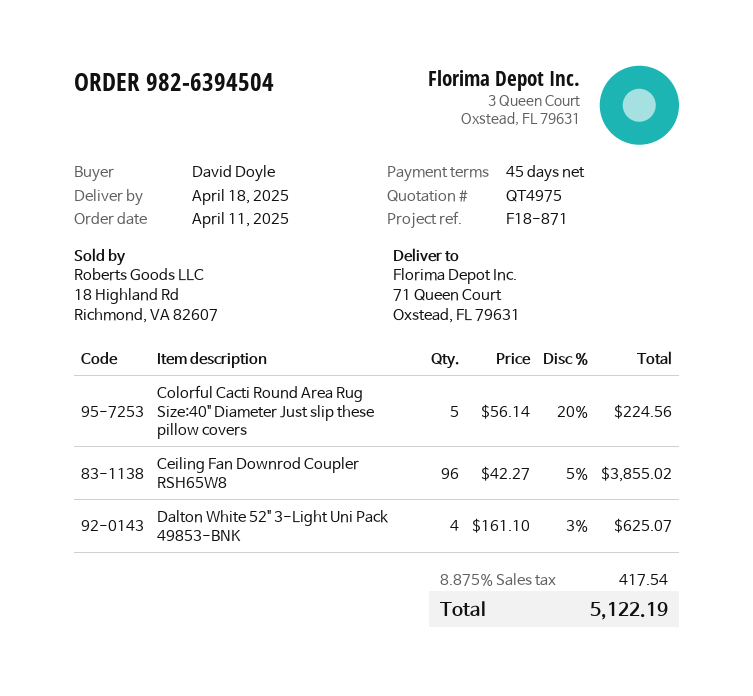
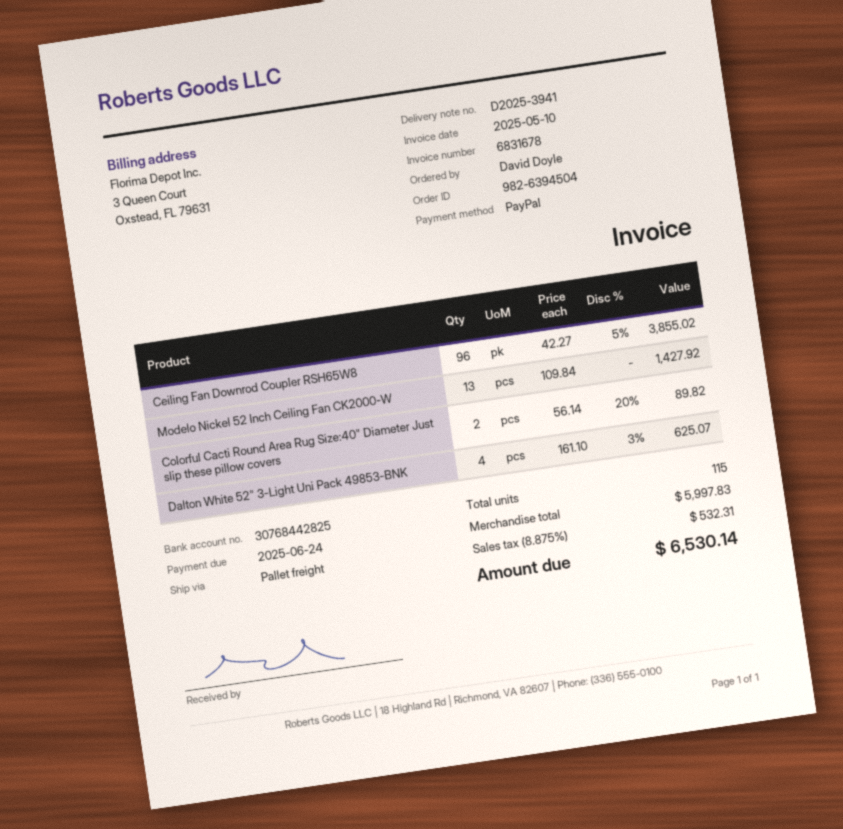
Colorful Cacti Round Area Rug Size:40" Diameter Just slip these pillow covers: 5 x 56.14 - 20% = 224.56 -> 2 x 56.14 - 20% = 89.82
Modelo Nickel 52 Inch Ceiling Fan CK2000-W: none -> 13 x 109.84 = 1427.92
tax: 8.875% = 417.54 -> 8.875% = 532.31
total: 5122.19 -> 6530.14

